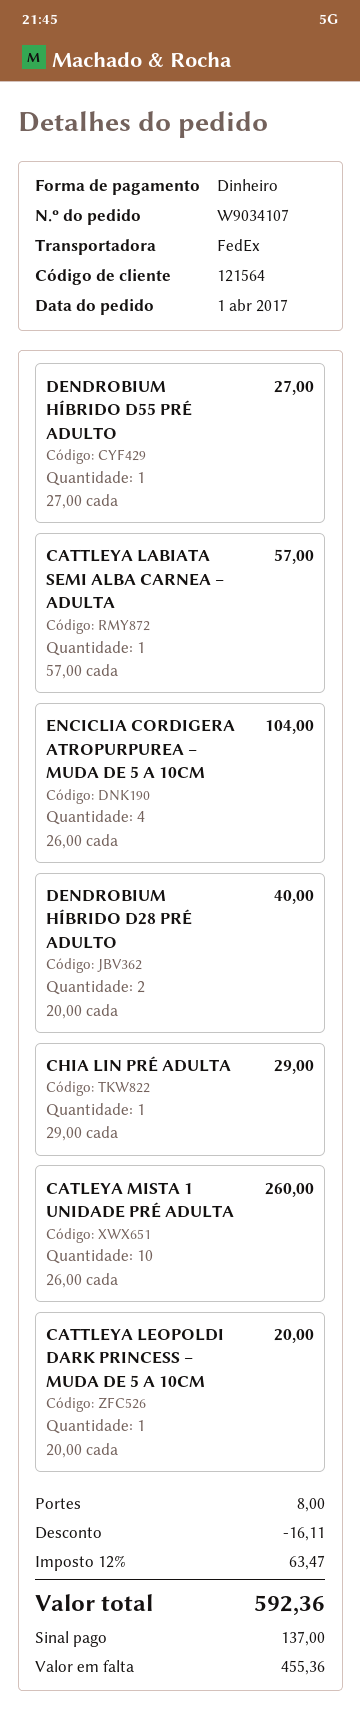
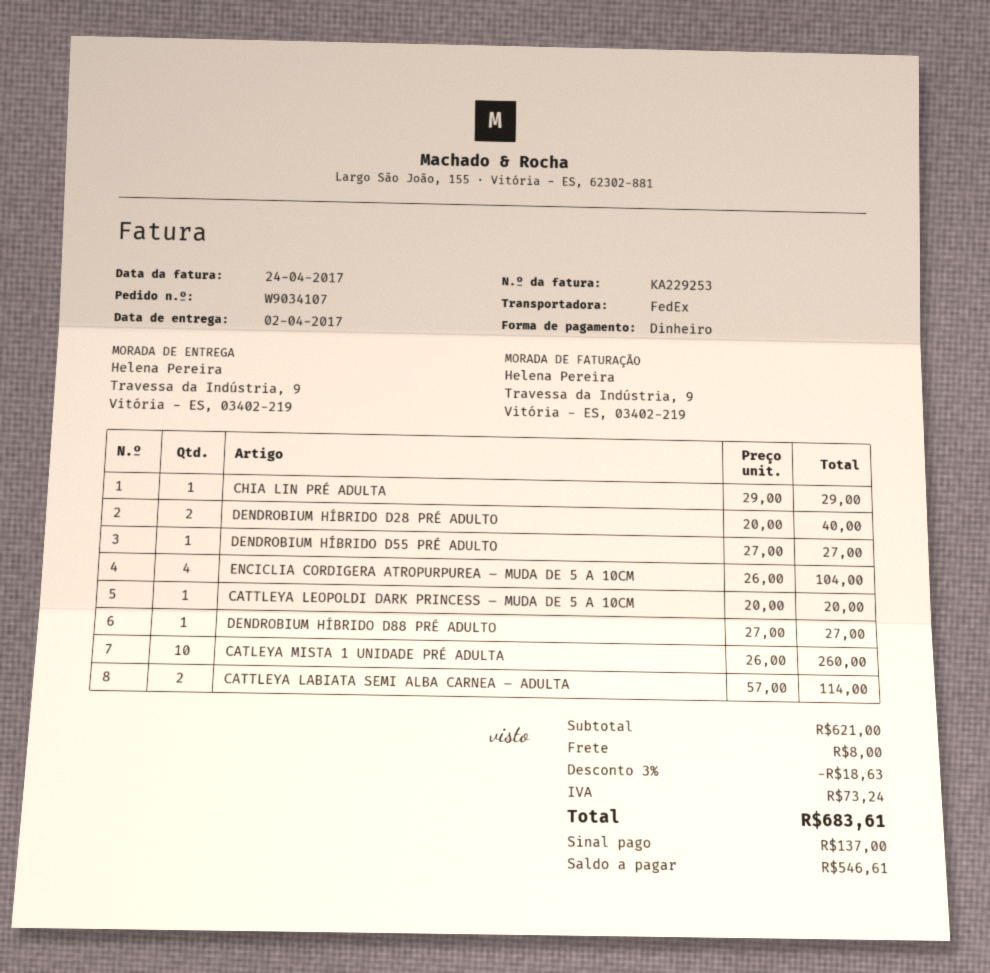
CATTLEYA LABIATA SEMI ALBA CARNEA – ADULTA: 1 x 57.00 = 57.00 -> 2 x 57.00 = 114.00
DENDROBIUM HÍBRIDO D88 PRÉ ADULTO: none -> 1 x 27.00 = 27.00
discount: 16.11 -> 18.63
tax: 63.47 -> 73.24
total: 592.36 -> 683.61
balance: 455.36 -> 546.61

